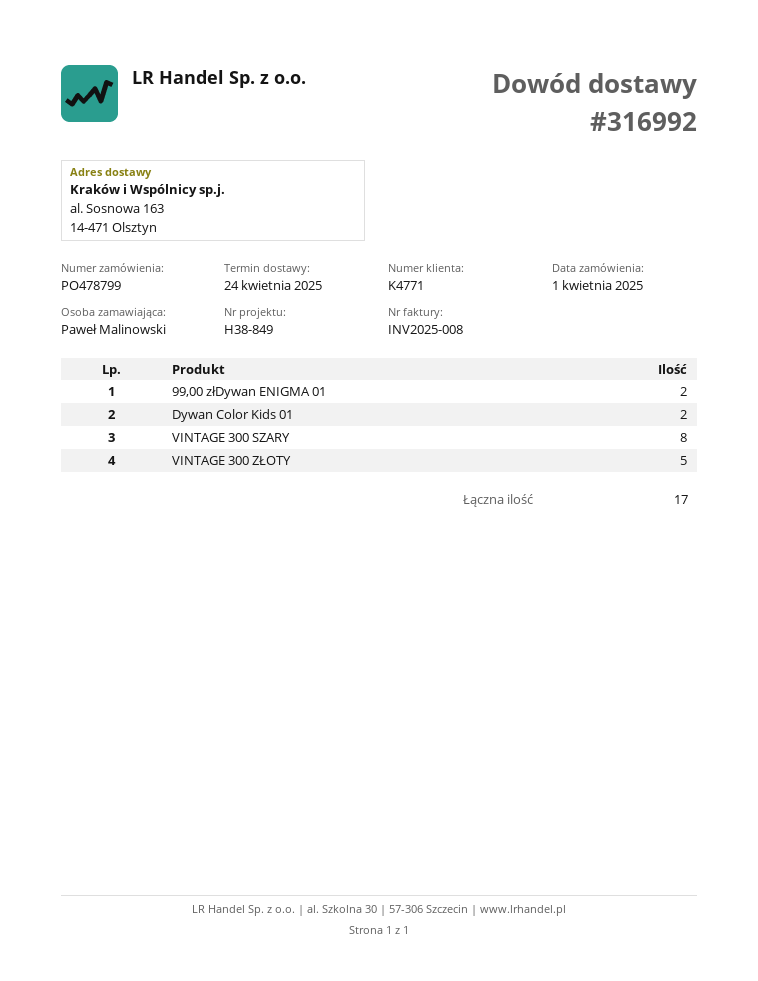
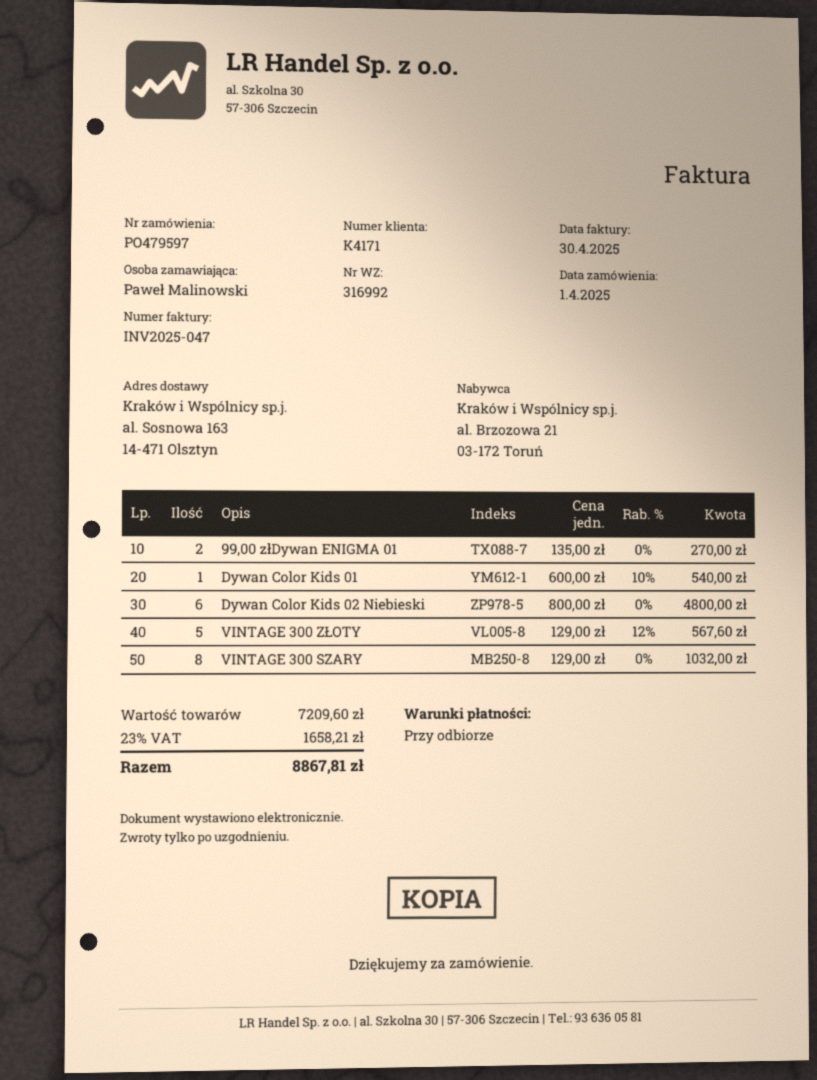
order number: PO478799 -> PO479597
invoice number: INV2025-008 -> INV2025-047
customer number: K4771 -> K4171
Dywan Color Kids 01: 2 -> 1
Dywan Color Kids 02 Niebieski: none -> 6

